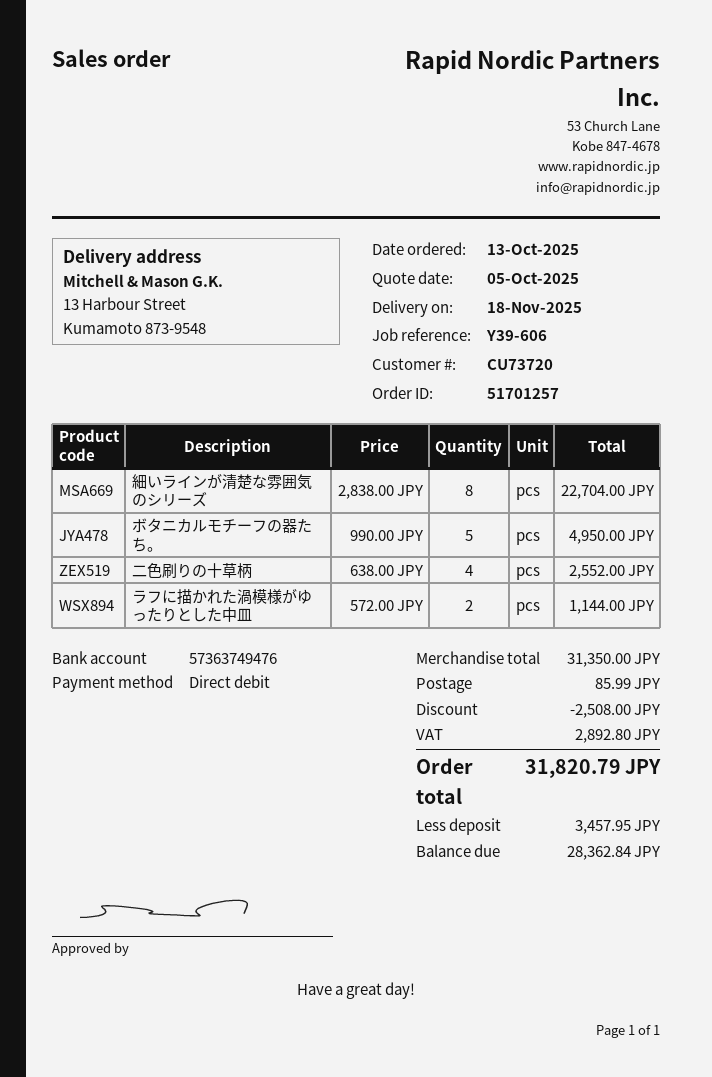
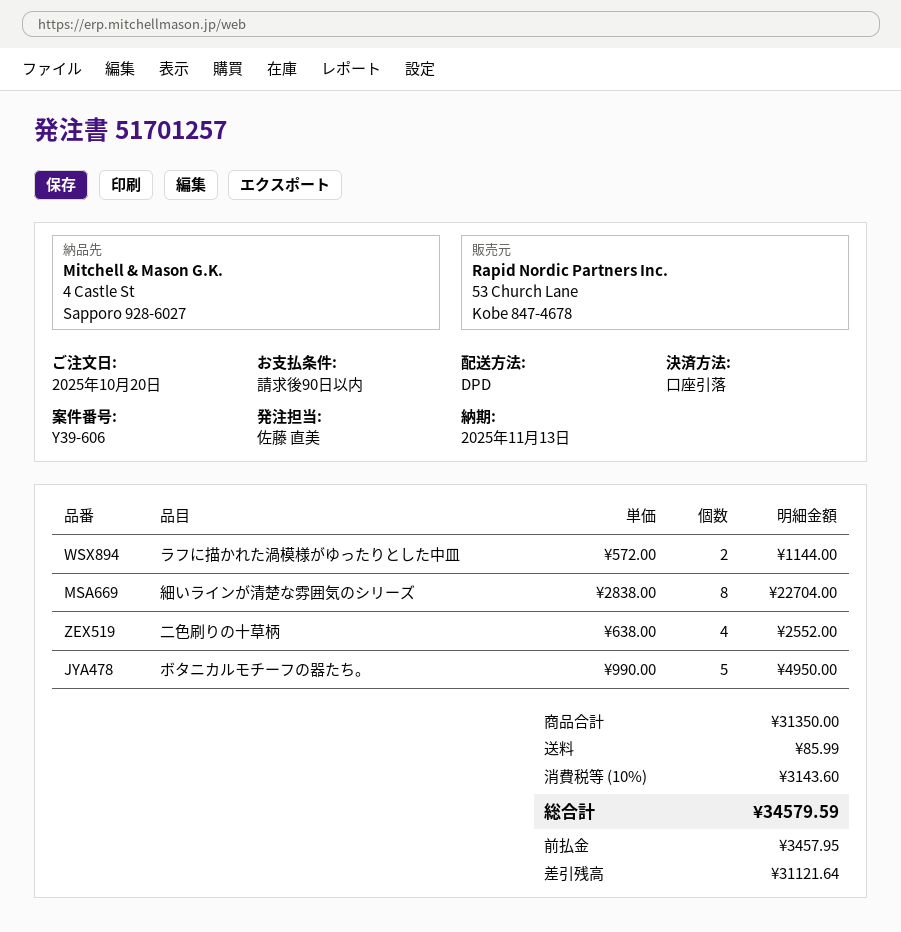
order date: 2025-10-13 -> 2025-10-20
delivery date: 2025-11-18 -> 2025-11-13
ship to: 13 Harbour Street, Kumamoto 873-9548 -> 4 Castle St, Sapporo 928-6027
discount: 2508.00 -> none
tax: 2892.80 -> 3143.60
total: 31820.79 -> 34579.59
balance: 28362.84 -> 31121.64

